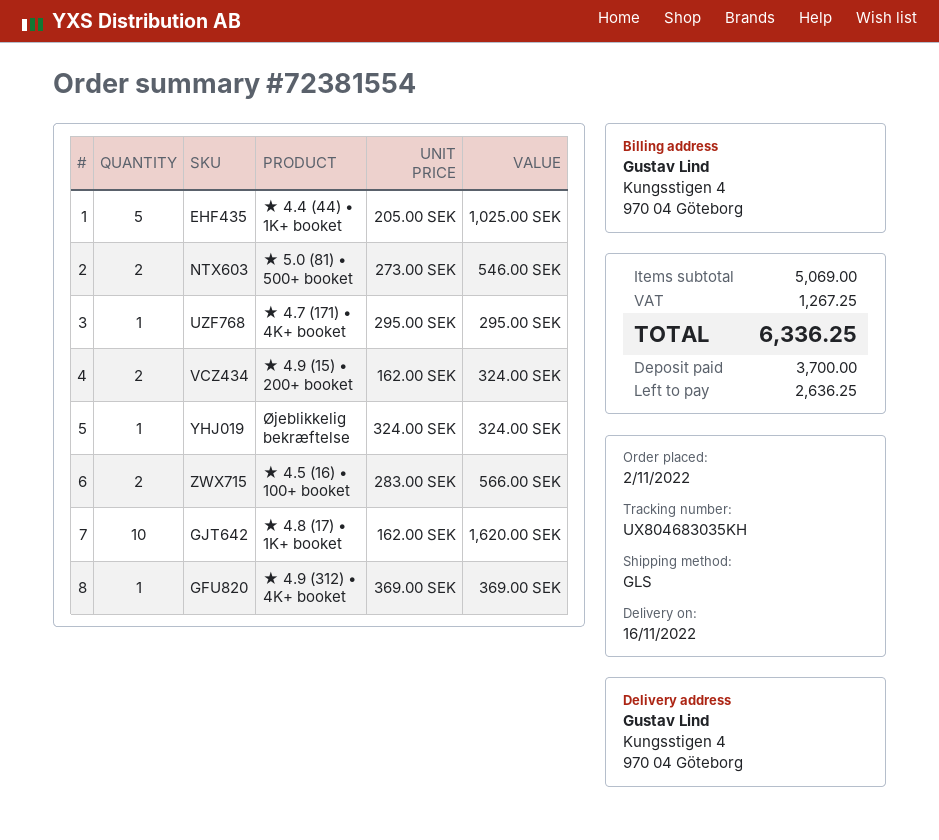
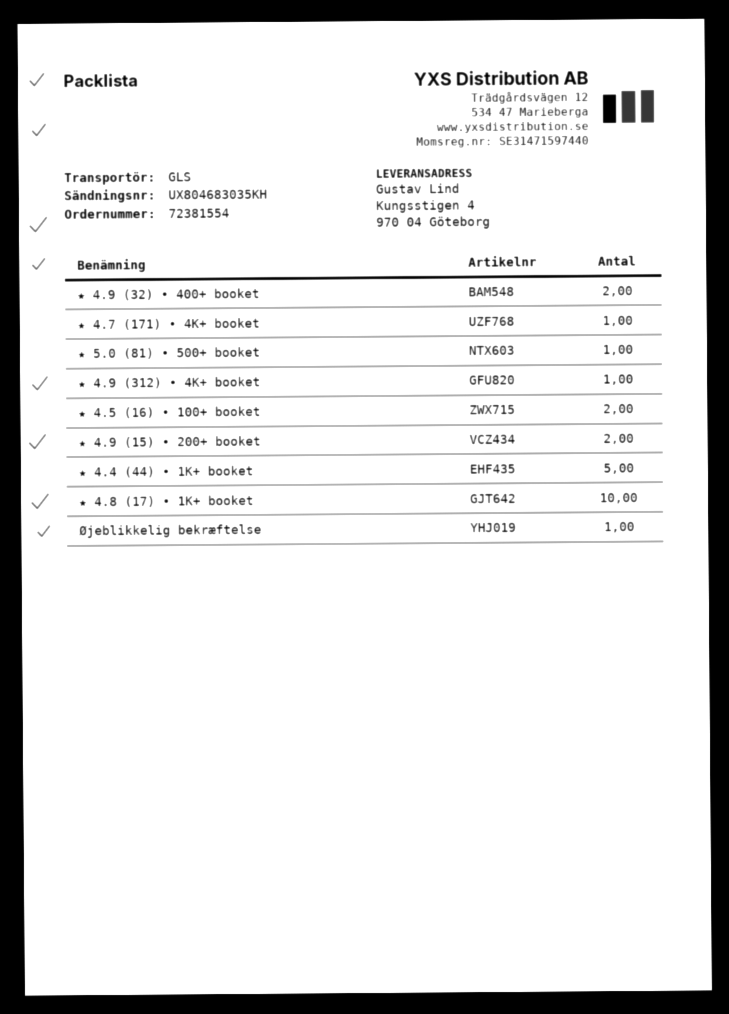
★ 5.0 (81) • 500+ booket: 2 -> 1
★ 4.9 (32) • 400+ booket: none -> 2

